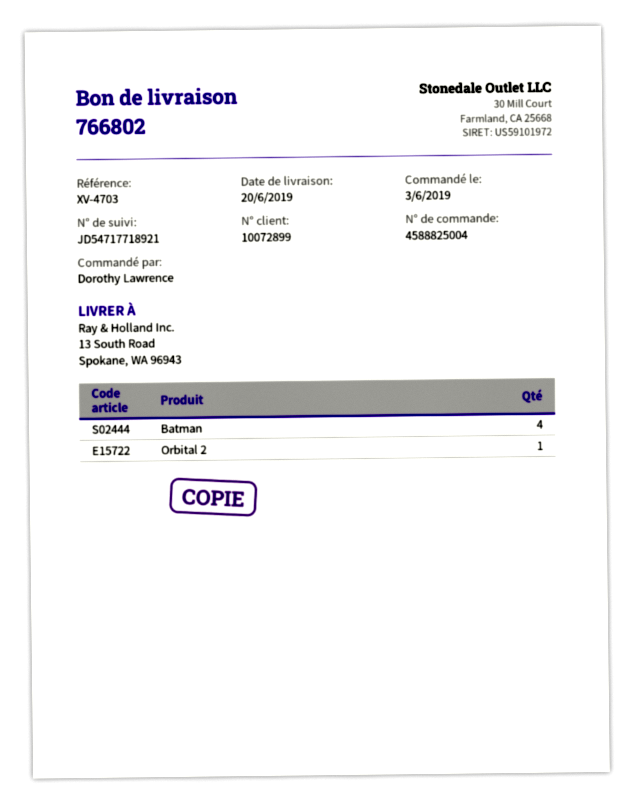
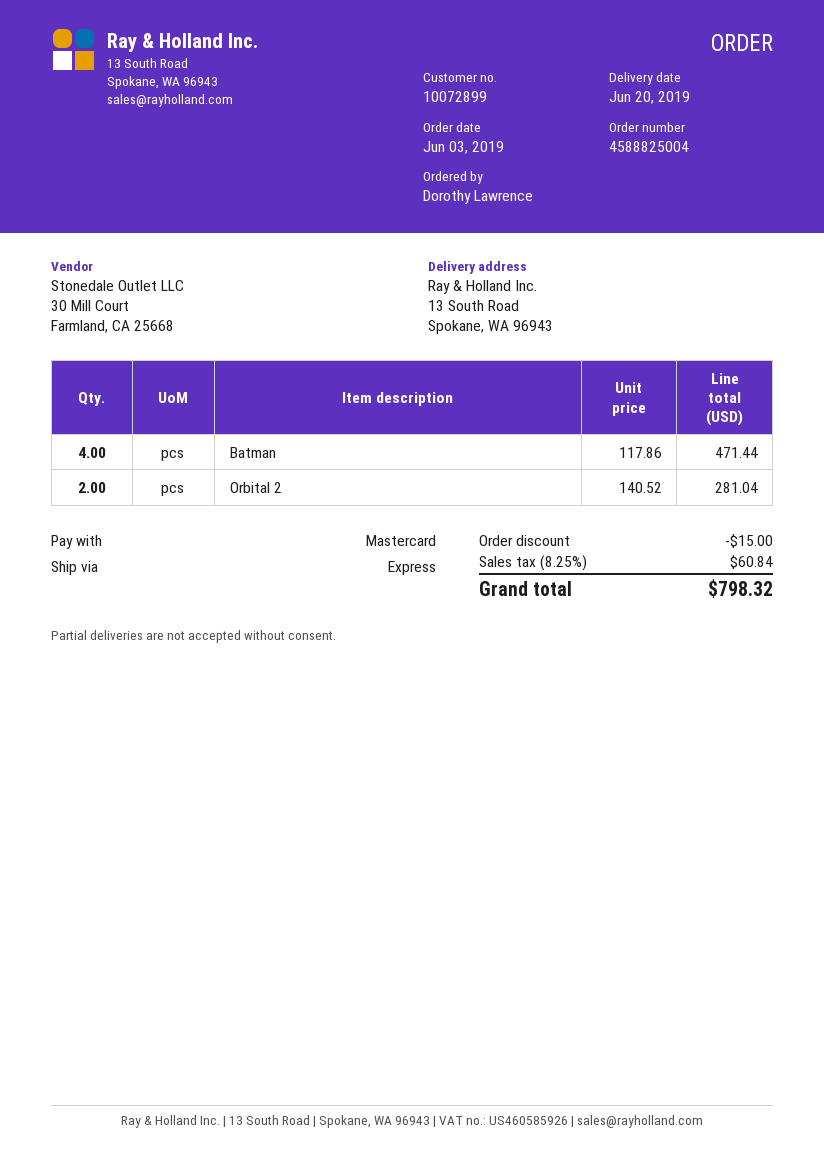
Orbital 2: 1 -> 2

